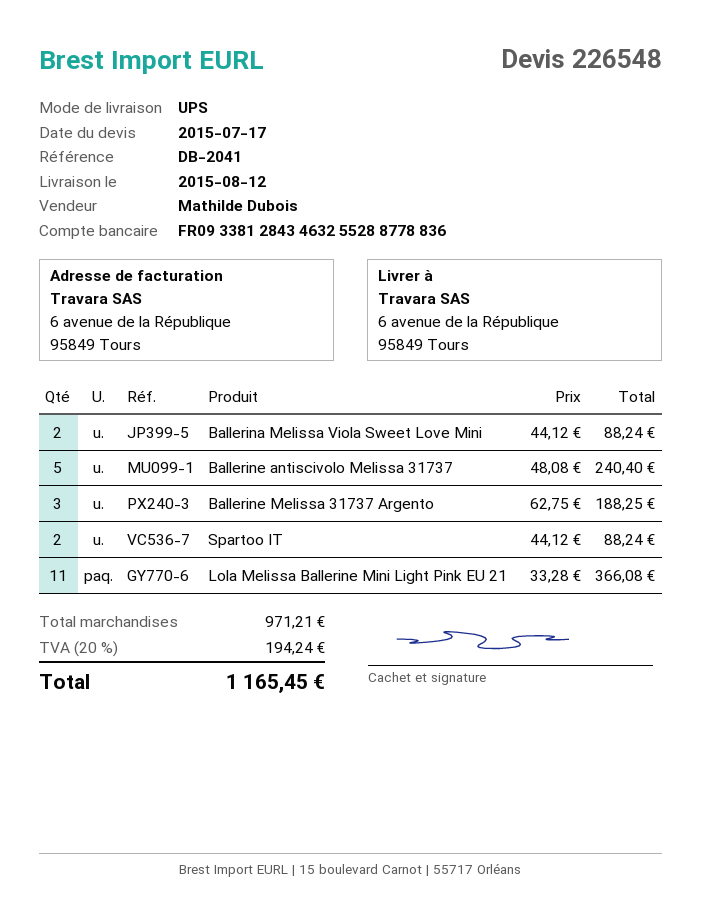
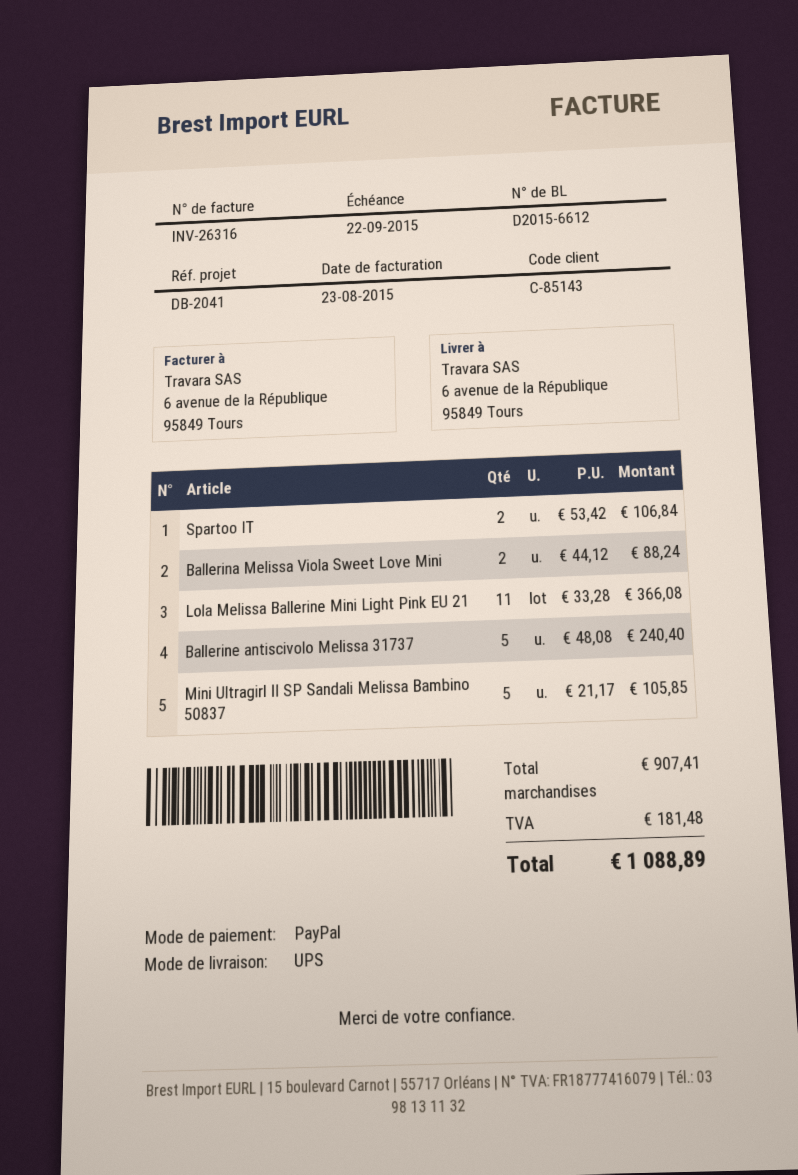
Ballerine Melissa 31737 Argento: 3 x 62.75 = 188.25 -> none
Spartoo IT: 2 x 44.12 = 88.24 -> 2 x 53.42 = 106.84
Mini Ultragirl II SP Sandali Melissa Bambino 50837: none -> 5 x 21.17 = 105.85
subtotal: 971.21 -> 907.41
tax: 194.24 -> 181.48
total: 1165.45 -> 1088.89

